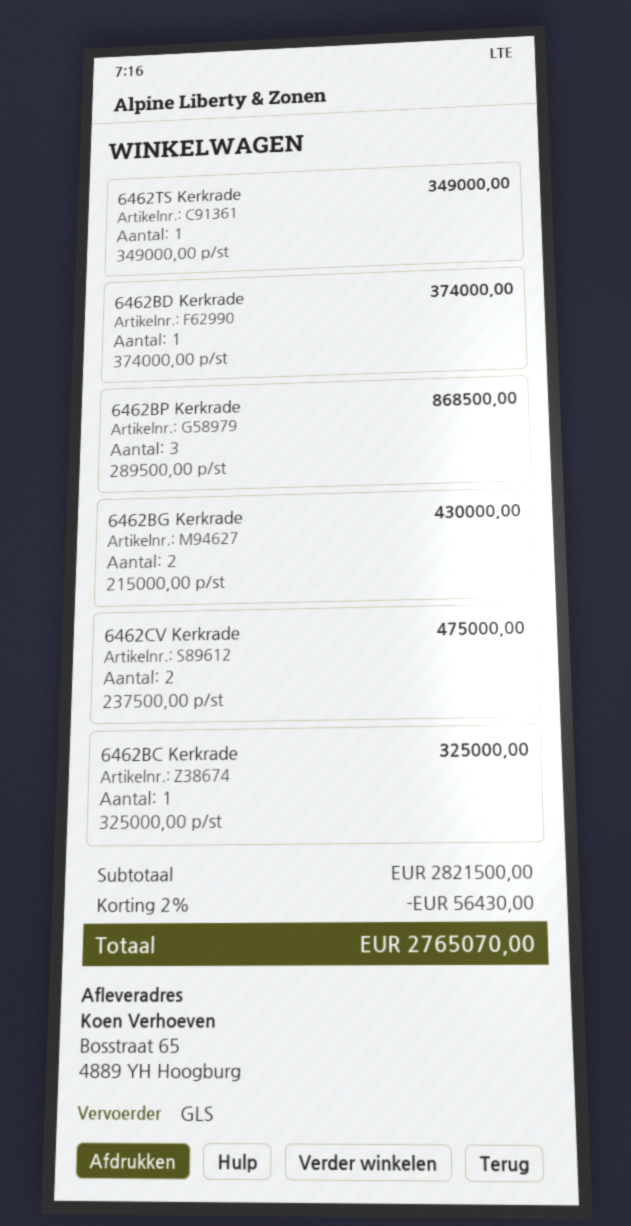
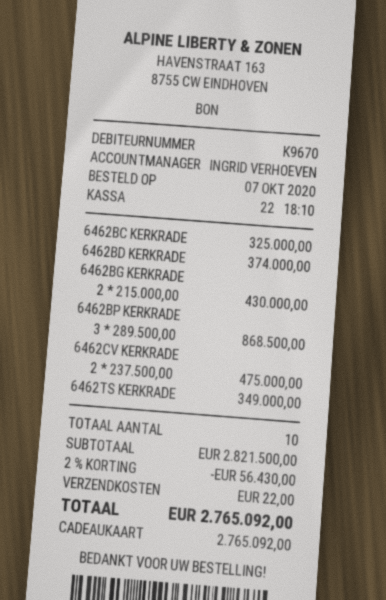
shipping: none -> 22.00
total: 2765070.00 -> 2765092.00

